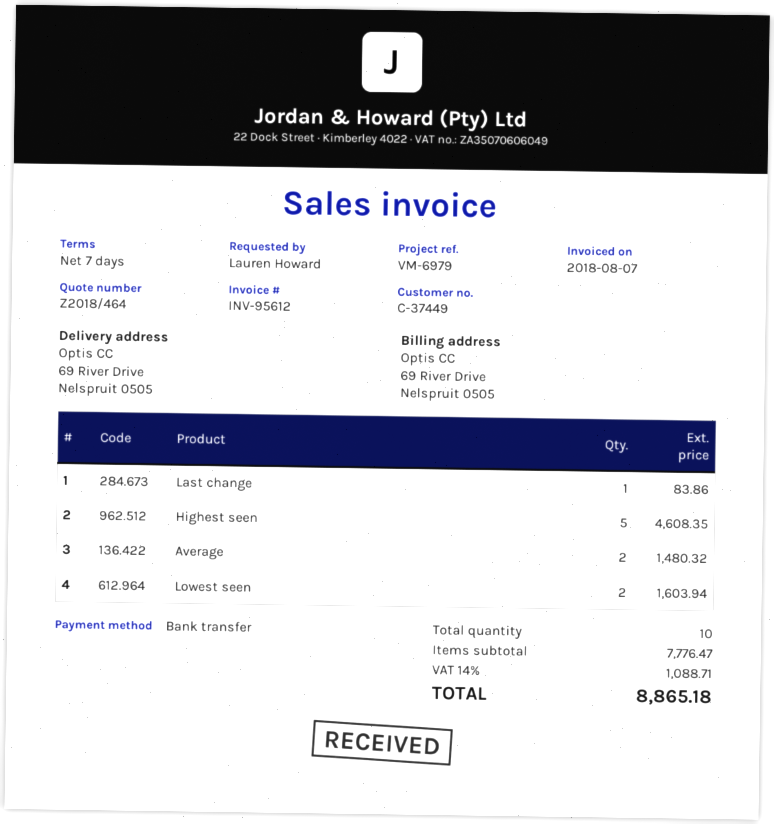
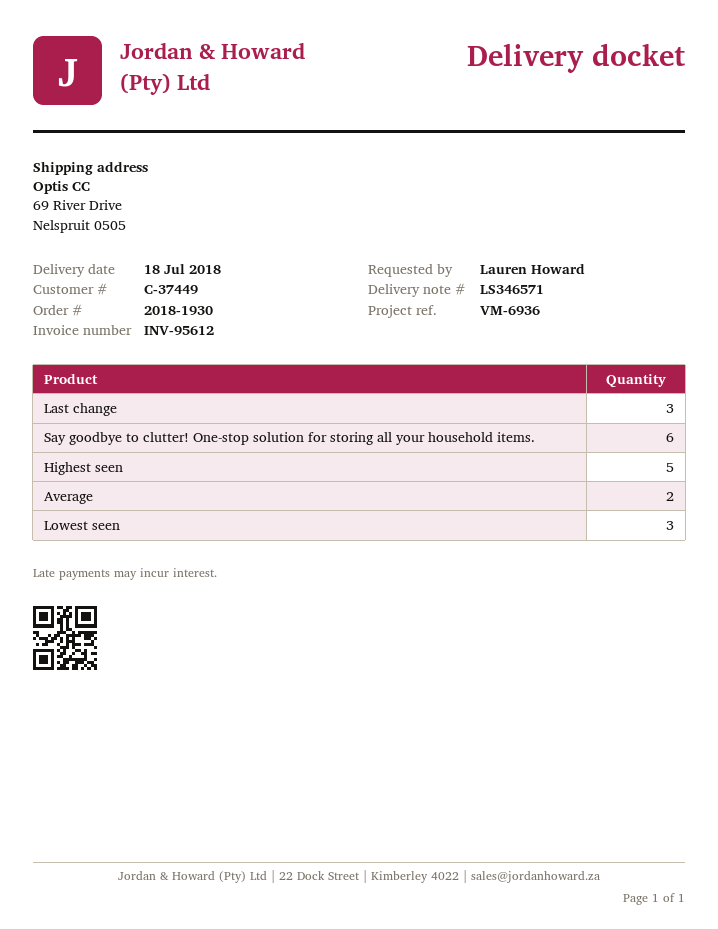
reference: VM-6979 -> VM-6936
Last change: 1 -> 3
Lowest seen: 2 -> 3
Say goodbye to clutter! One-stop solution for storing all your household items.: none -> 6

